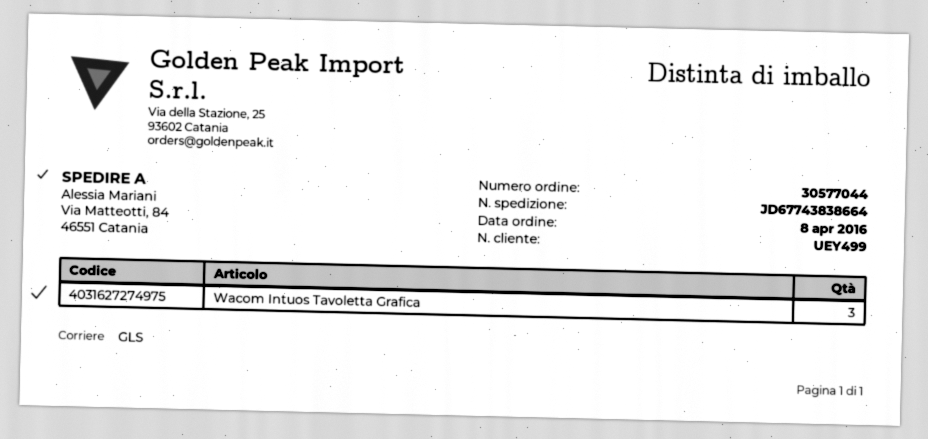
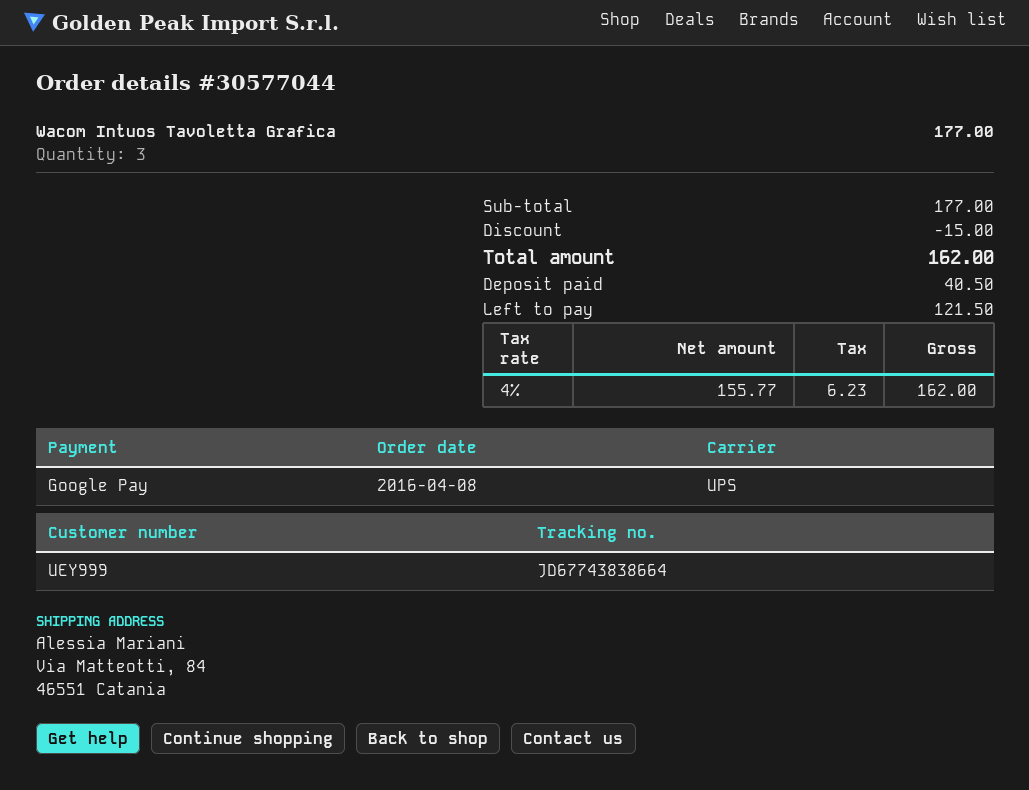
customer number: UEY499 -> UEY999
shipping method: GLS -> UPS

